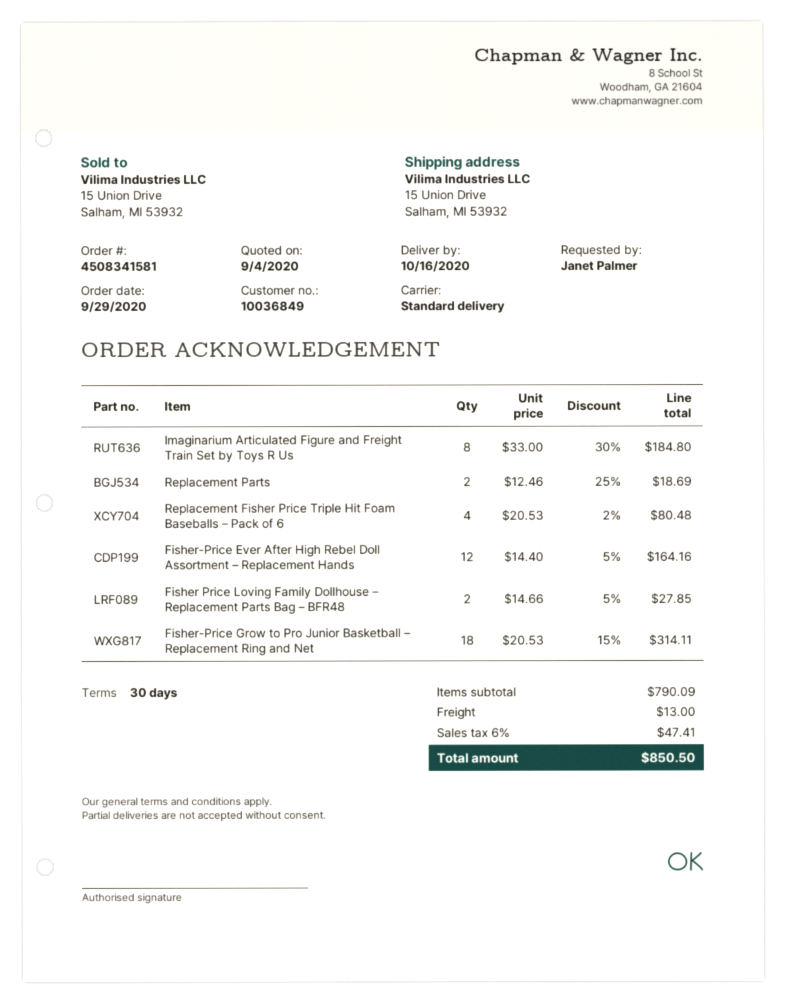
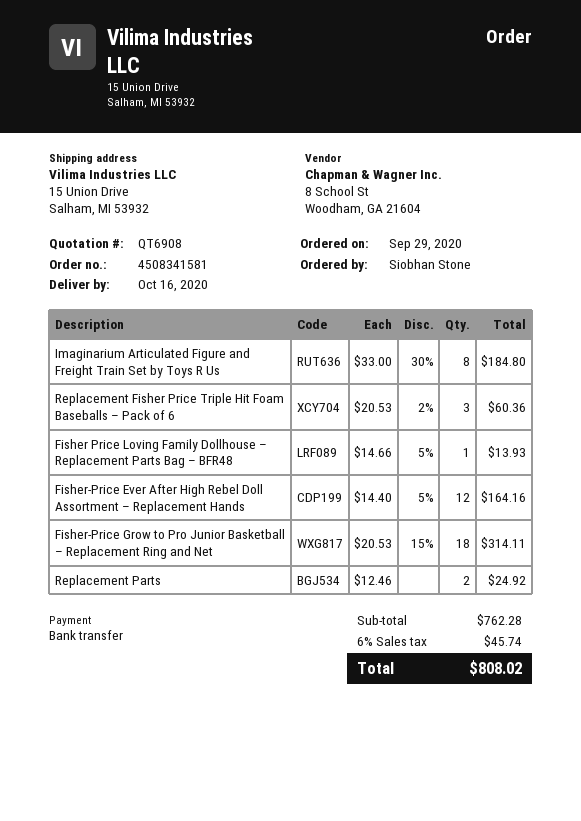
ordered by: Janet Palmer -> Siobhan Stone
Replacement Parts: 2 x 12.46 - 25% = 18.69 -> 2 x 12.46 = 24.92
Replacement Fisher Price Triple Hit Foam Baseballs – Pack of 6: 4 x 20.53 - 2% = 80.48 -> 3 x 20.53 - 2% = 60.36
Fisher Price Loving Family Dollhouse – Replacement Parts Bag – BFR48: 2 x 14.66 - 5% = 27.85 -> 1 x 14.66 - 5% = 13.93
subtotal: 790.09 -> 762.28
shipping: 13.00 -> none
tax: 6% = 47.41 -> 6% = 45.74
total: 850.50 -> 808.02

